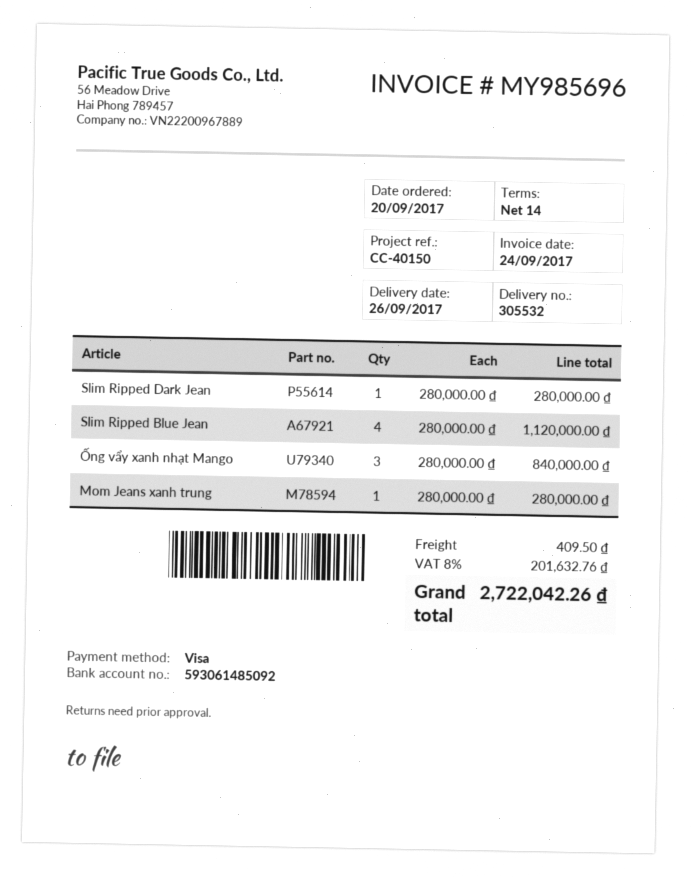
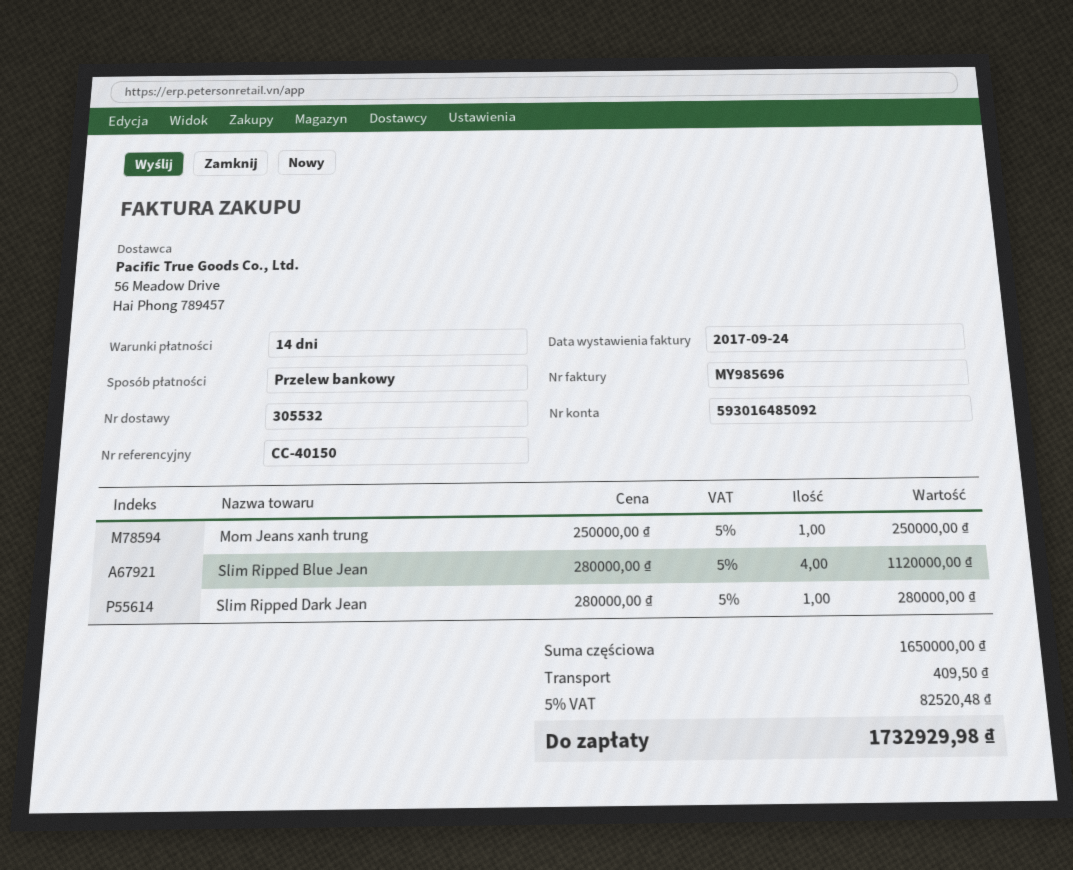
payment method: Visa -> bank transfer
bank account: 593061485092 -> 593016485092
Ống vẩy xanh nhạt Mango: 3 x 280000.00 = 840000.00 -> none
Mom Jeans xanh trung: 1 x 280000.00 = 280000.00 -> 1 x 250000.00 = 250000.00
tax: 8% = 201632.76 -> 5% = 82520.48
total: 2722042.26 -> 1732929.98

